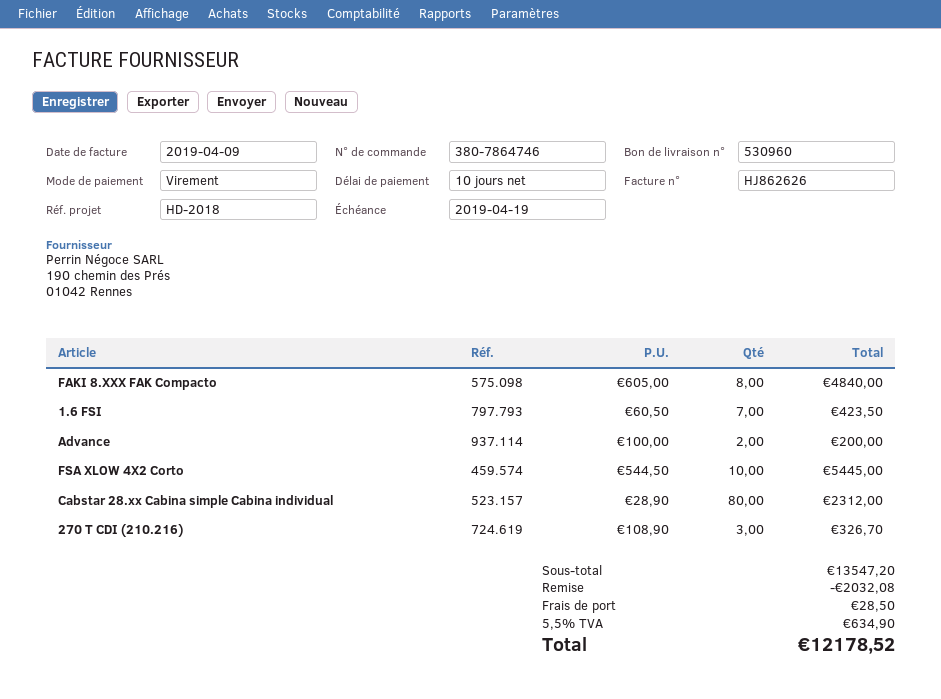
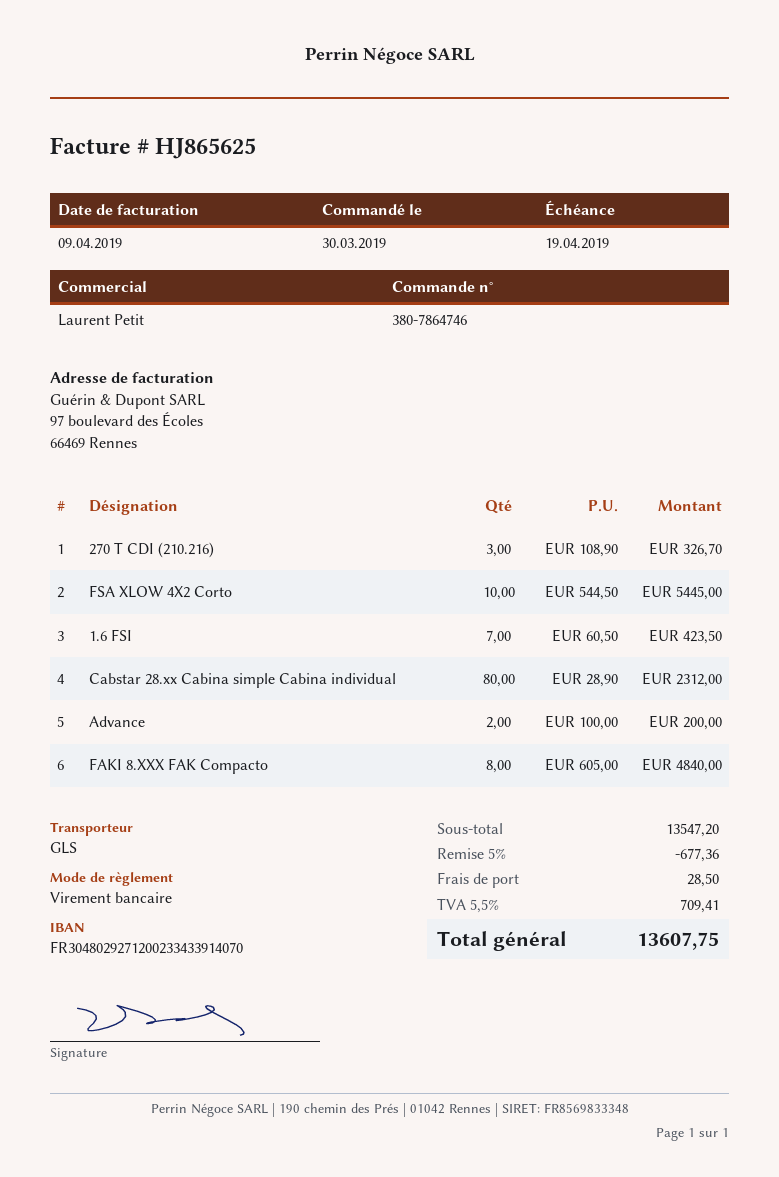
invoice number: HJ862626 -> HJ865625
discount: 2032.08 -> 677.36
tax: 5.5% = 634.90 -> 5.5% = 709.41
total: 12178.52 -> 13607.75

